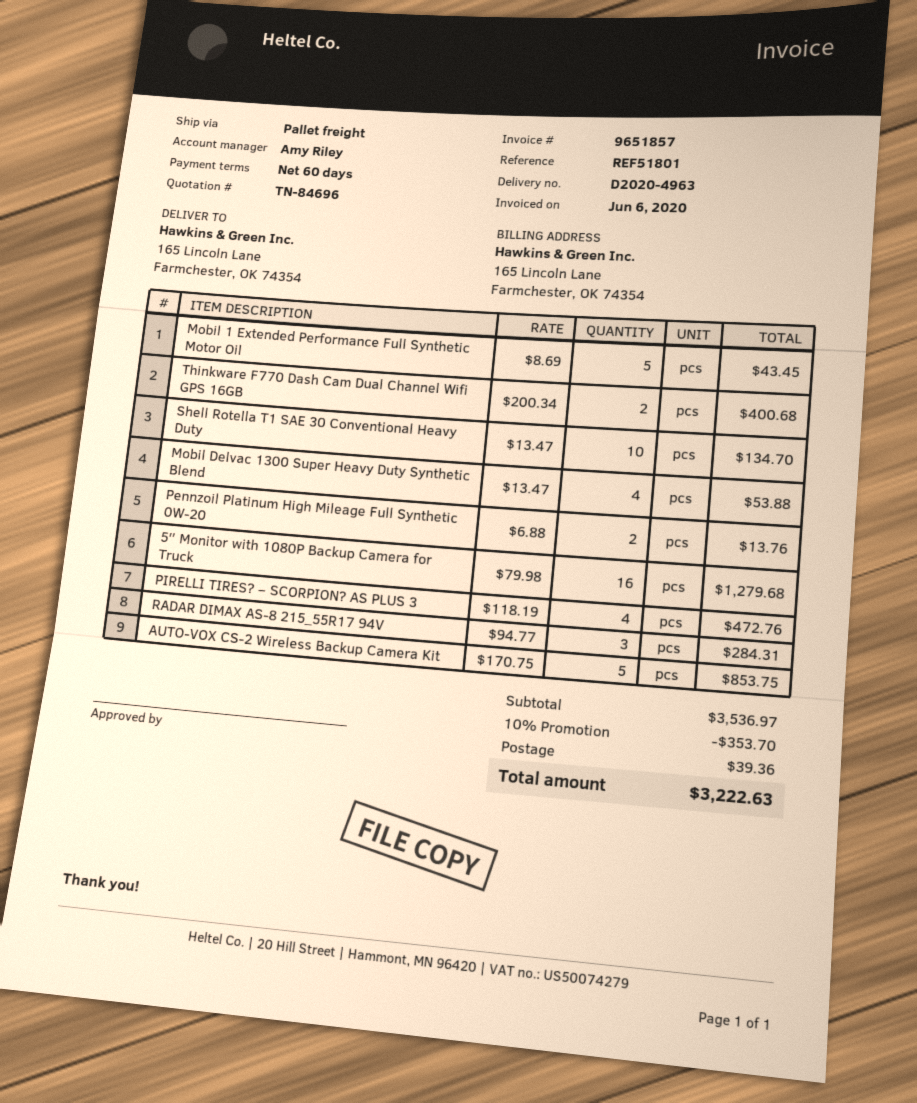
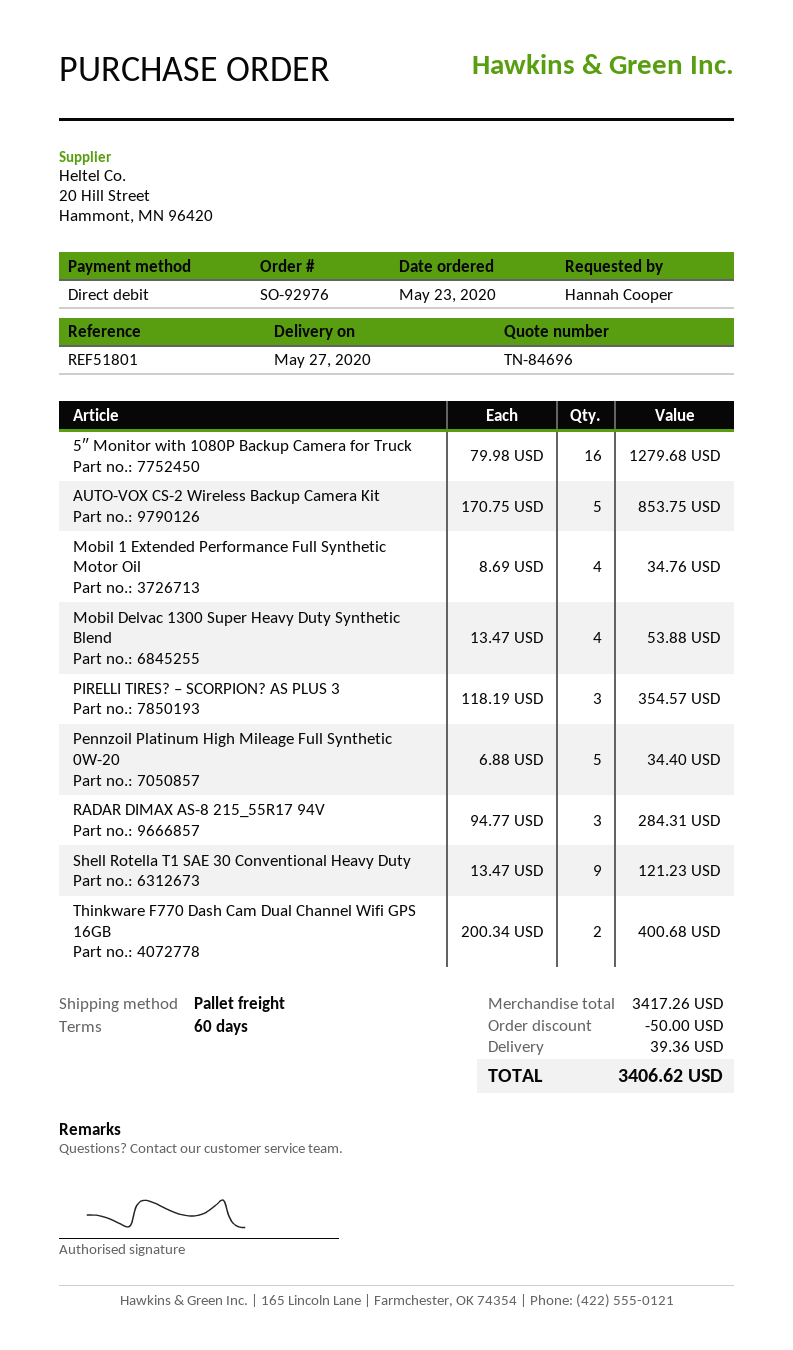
Mobil 1 Extended Performance Full Synthetic Motor Oil: 5 x 8.69 = 43.45 -> 4 x 8.69 = 34.76
Shell Rotella T1 SAE 30 Conventional Heavy Duty: 10 x 13.47 = 134.70 -> 9 x 13.47 = 121.23
Pennzoil Platinum High Mileage Full Synthetic 0W-20: 2 x 6.88 = 13.76 -> 5 x 6.88 = 34.40
PIRELLI TIRES? – SCORPION? AS PLUS 3: 4 x 118.19 = 472.76 -> 3 x 118.19 = 354.57
subtotal: 3536.97 -> 3417.26
discount: 353.70 -> 50.00
total: 3222.63 -> 3406.62

